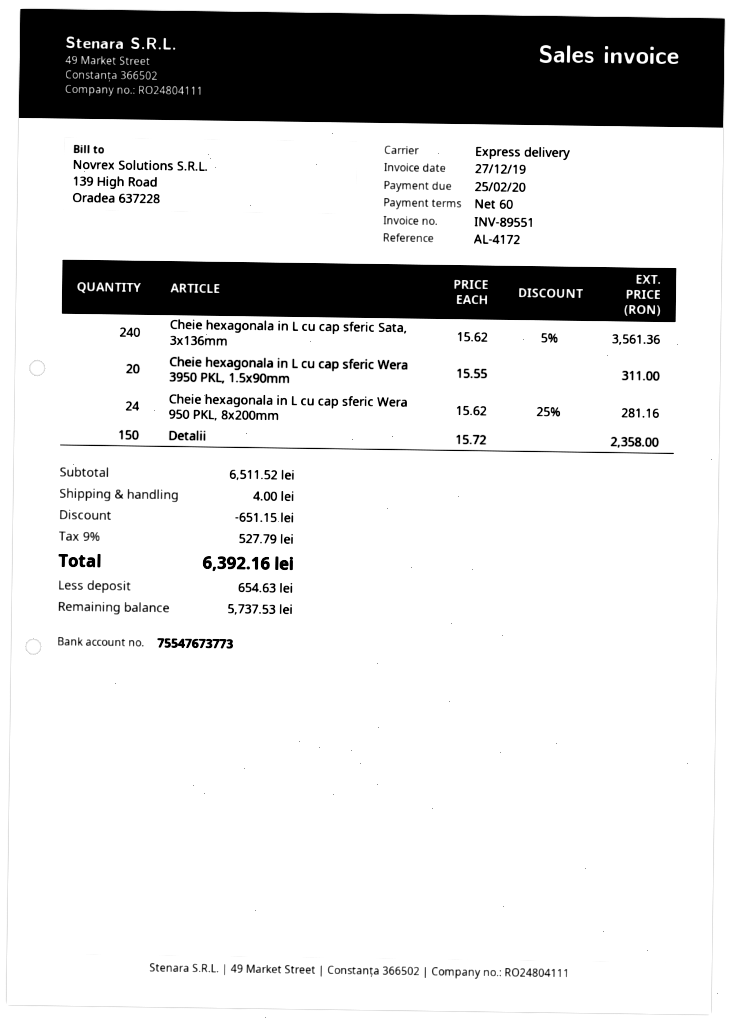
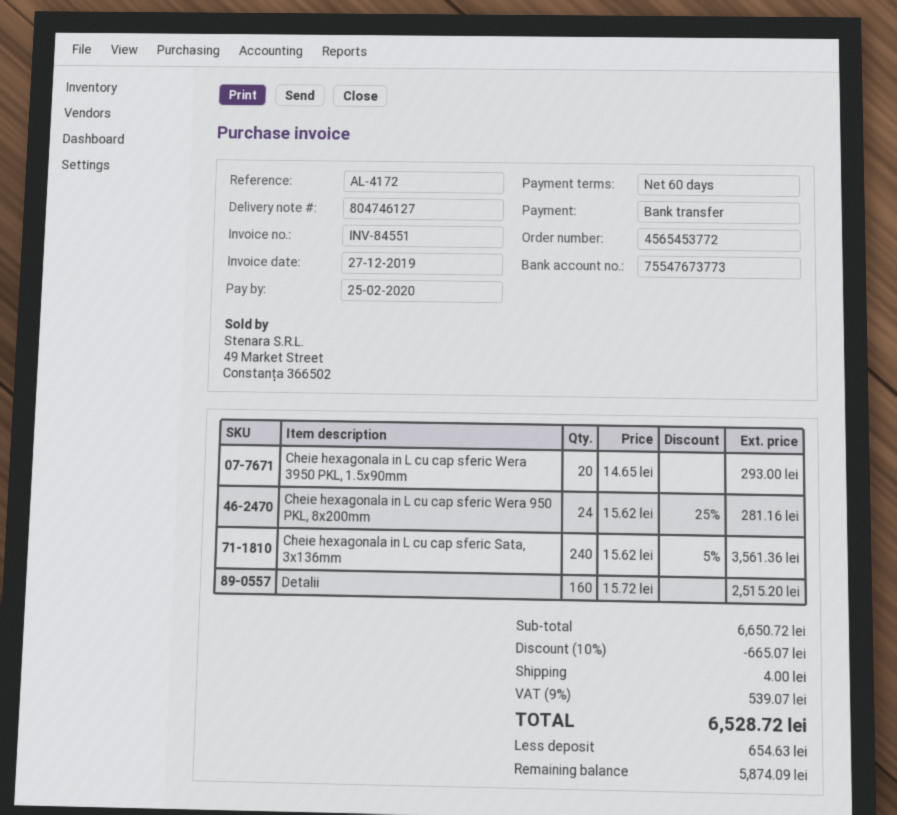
invoice number: INV-89551 -> INV-84551
Cheie hexagonala in L cu cap sferic Wera 3950 PKL, 1.5x90mm: 20 x 15.55 = 311.00 -> 20 x 14.65 = 293.00
Detalii: 150 x 15.72 = 2358.00 -> 160 x 15.72 = 2515.20
subtotal: 6511.52 -> 6650.72
discount: 651.15 -> 665.07
tax: 9% = 527.79 -> 9% = 539.07
total: 6392.16 -> 6528.72
balance: 5737.53 -> 5874.09

